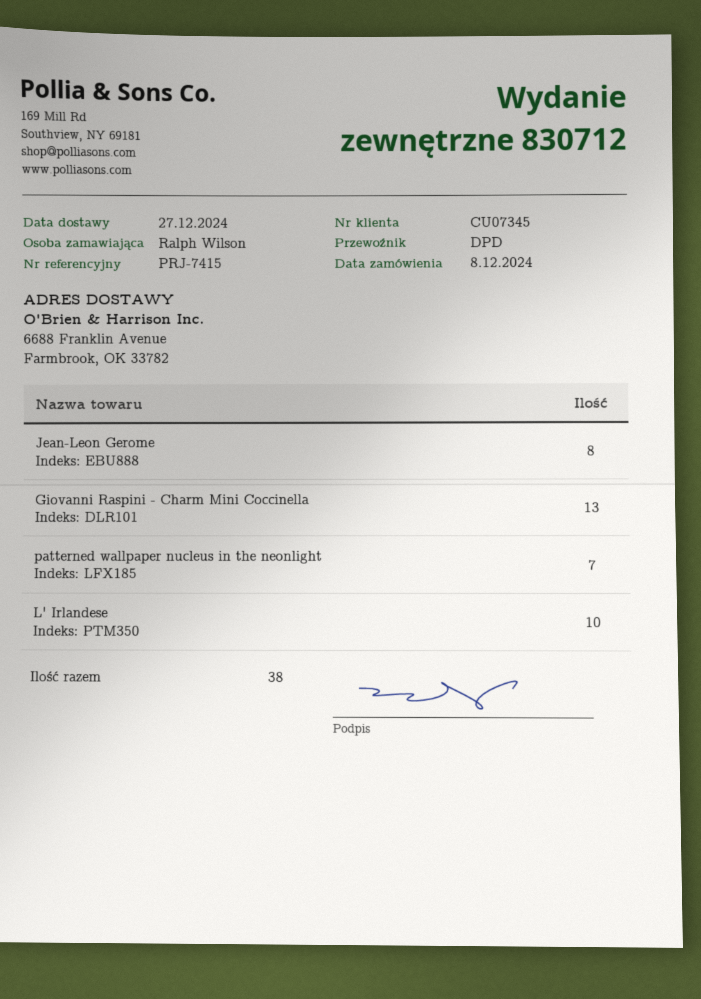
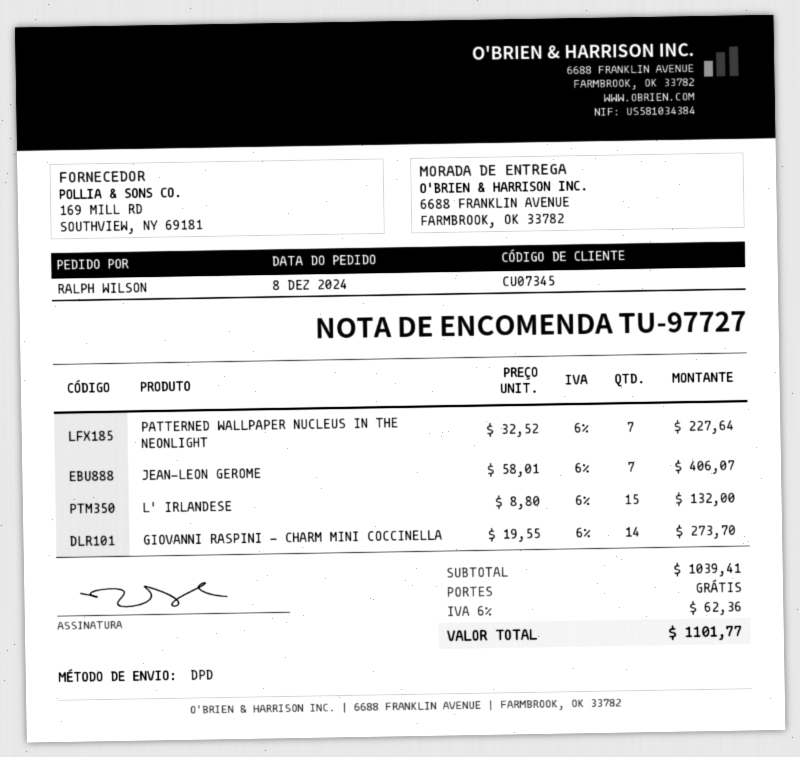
Jean-Leon Gerome: 8 -> 7
Giovanni Raspini - Charm Mini Coccinella: 13 -> 14
L' Irlandese: 10 -> 15

